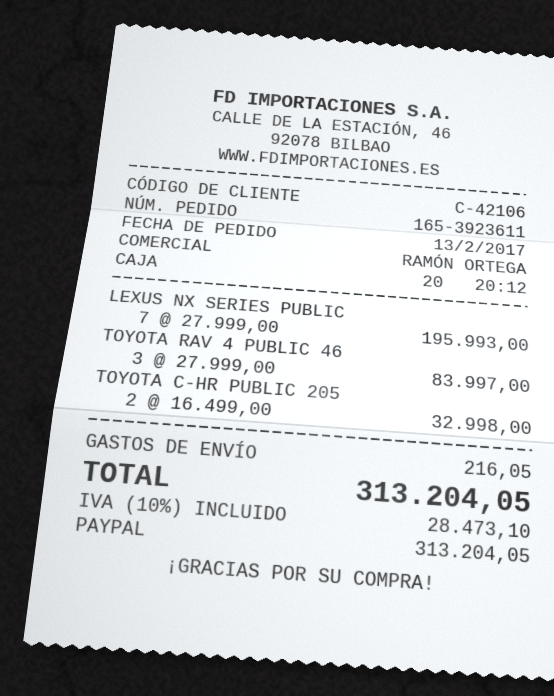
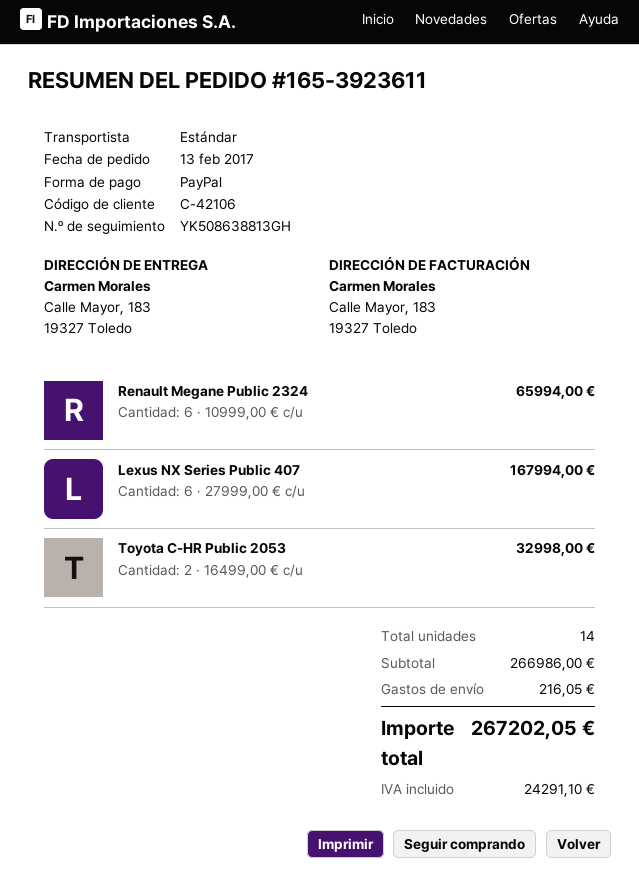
LEXUS NX SERIES PUBLIC: 7 x 27999.00 = 195993.00 -> 6 x 27999.00 = 167994.00
TOYOTA RAV 4 PUBLIC 46: 3 x 27999.00 = 83997.00 -> none
Renault Megane Public 2324: none -> 6 x 10999.00 = 65994.00
tax: 28473.10 -> 24291.10
total: 313204.05 -> 267202.05

